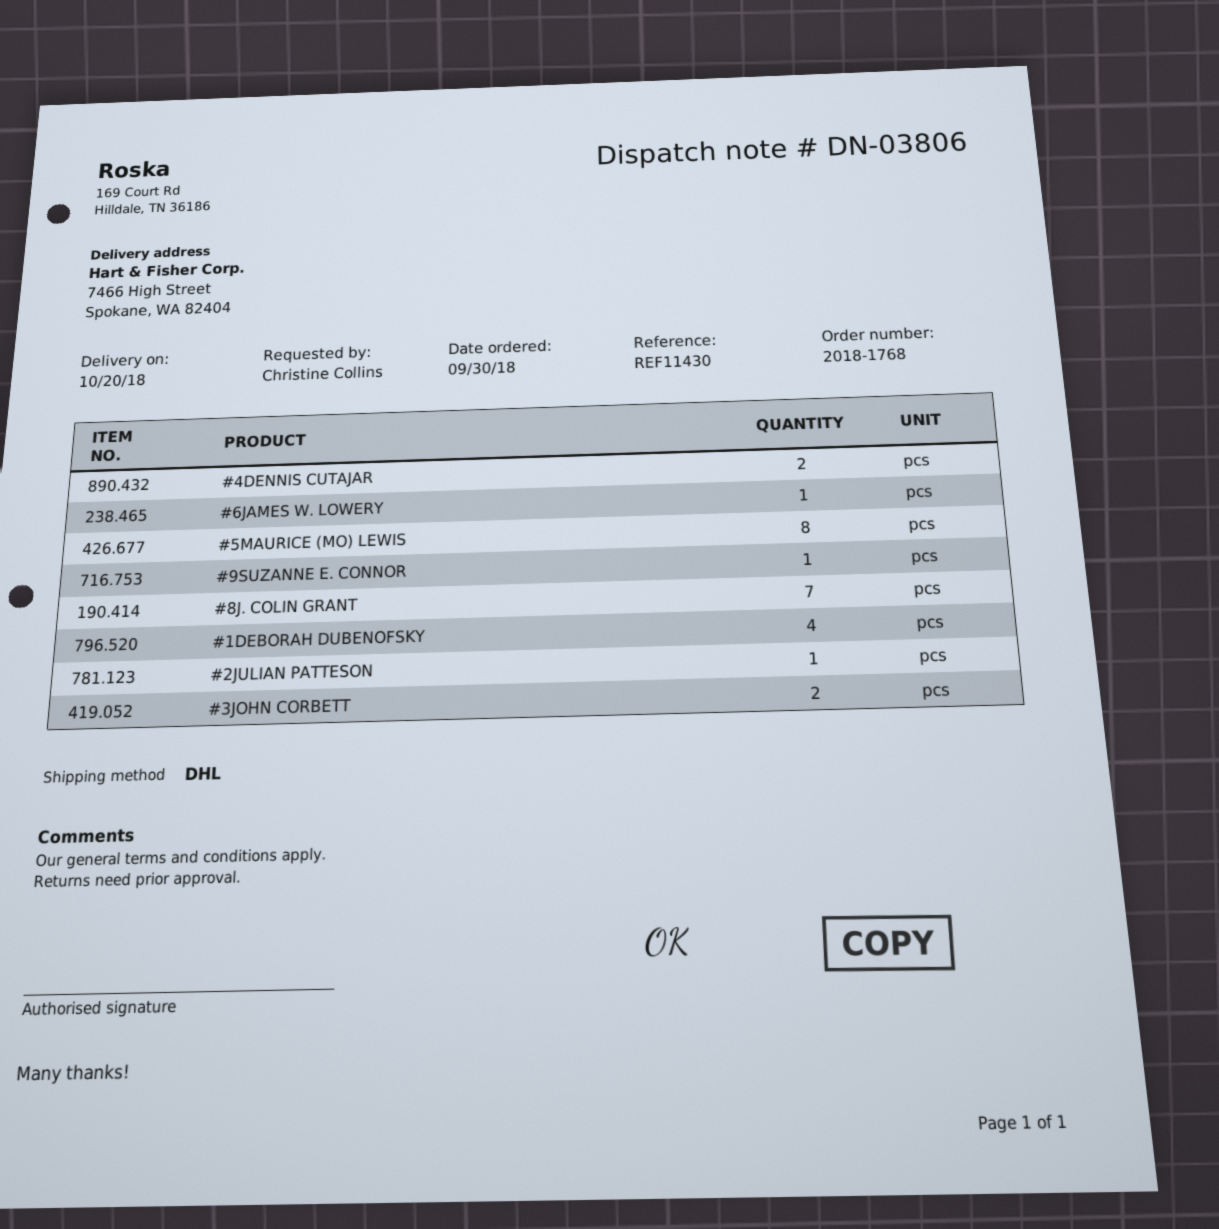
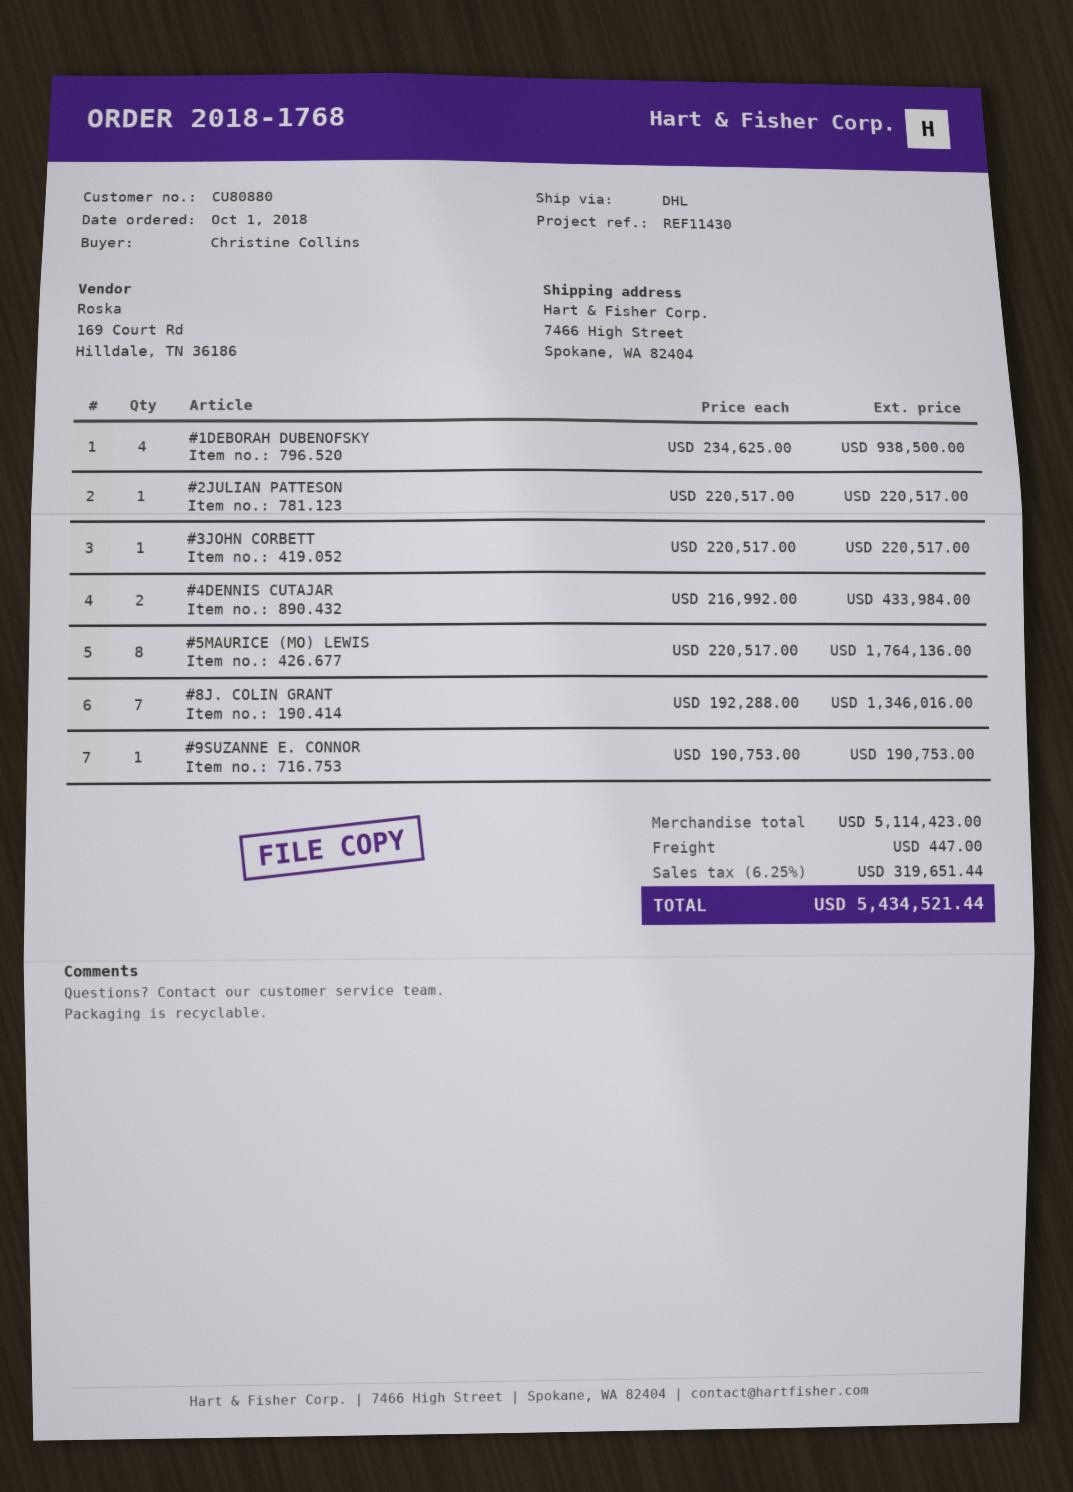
order date: 2018-09-30 -> 2018-10-01
#6JAMES W. LOWERY: 1 -> none
#3JOHN CORBETT: 2 -> 1

